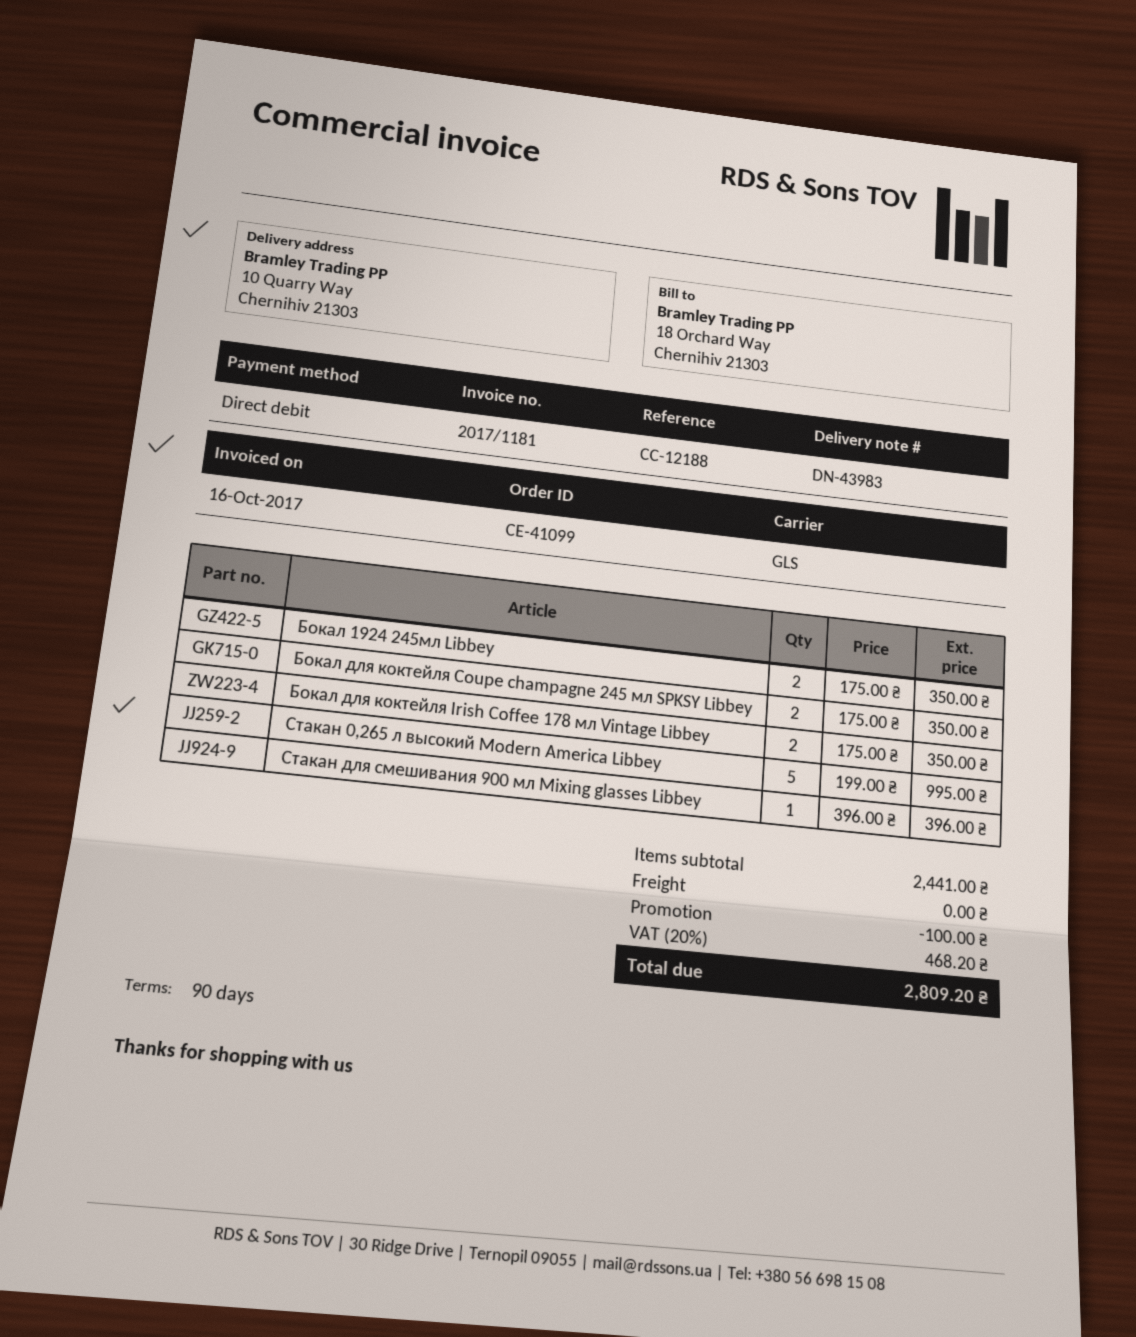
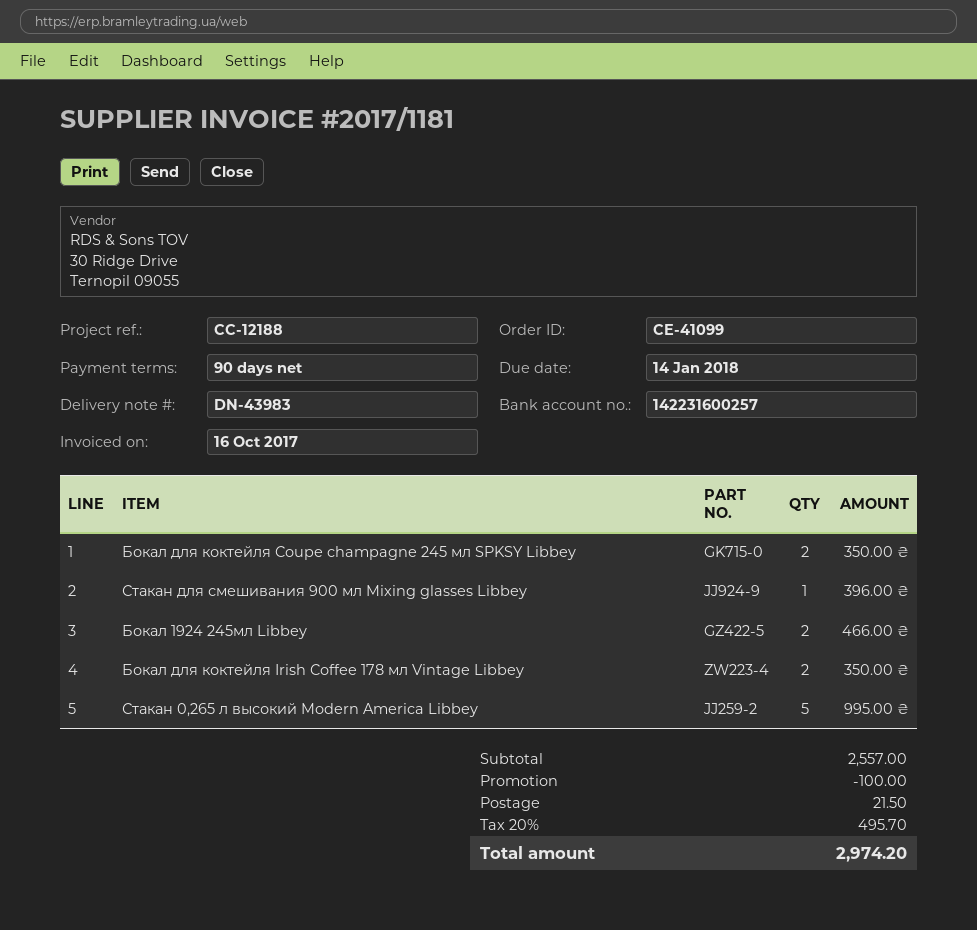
Бокал 1924 245мл Libbey: 2 for 350.00 -> 2 for 466.00
subtotal: 2441.00 -> 2557.00
shipping: 0.00 -> 21.50
tax: 20% = 468.20 -> 20% = 495.70
total: 2809.20 -> 2974.20

